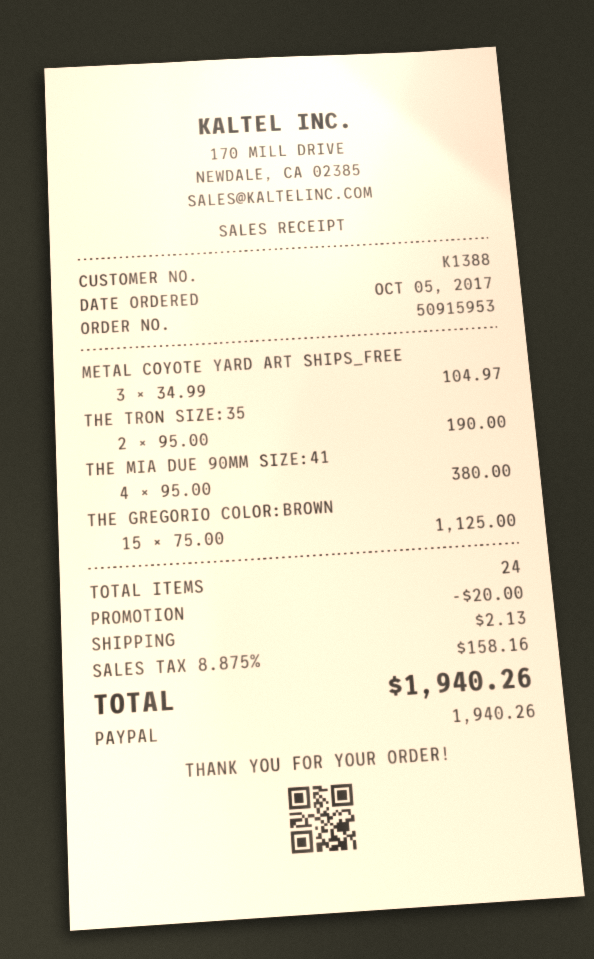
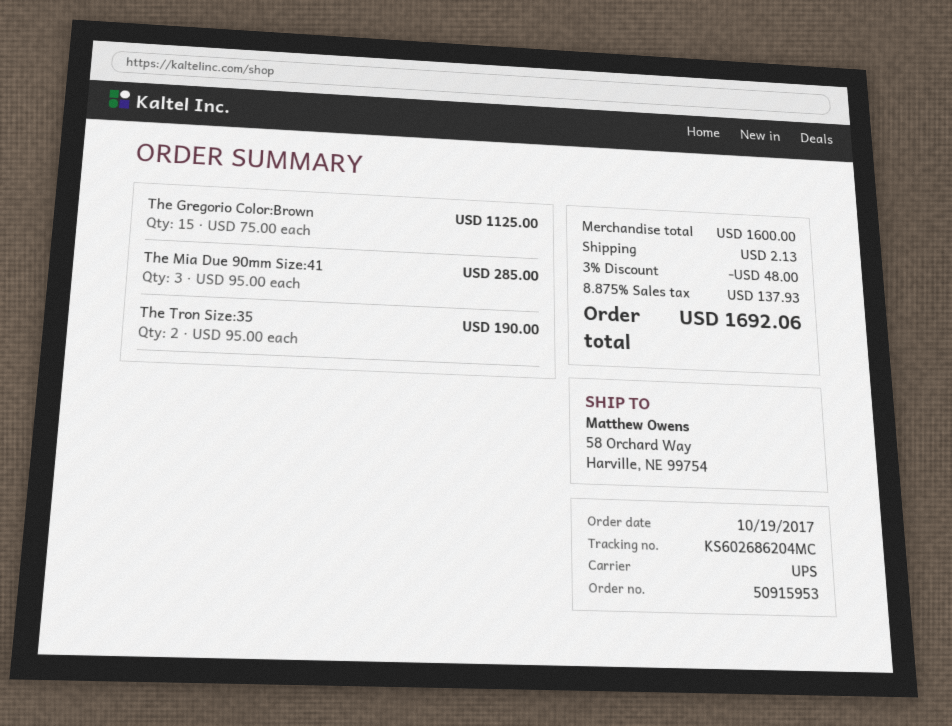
order date: 2017-10-05 -> 2017-10-19
METAL COYOTE YARD ART SHIPS_FREE: 3 x 34.99 = 104.97 -> none
THE MIA DUE 90MM SIZE:41: 4 x 95.00 = 380.00 -> 3 x 95.00 = 285.00
discount: 20.00 -> 48.00
tax: 8.875% = 158.16 -> 8.875% = 137.93
total: 1940.26 -> 1692.06

